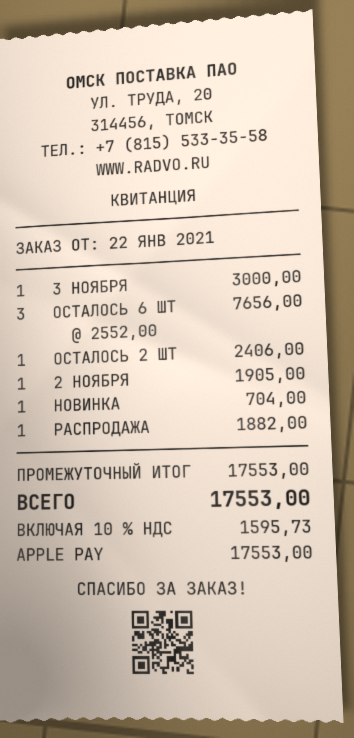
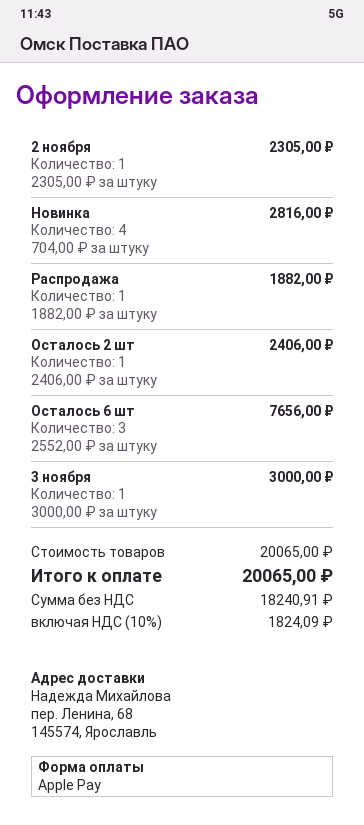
2 НОЯБРЯ: 1 x 1905.00 = 1905.00 -> 1 x 2305.00 = 2305.00
НОВИНКА: 1 x 704.00 = 704.00 -> 4 x 704.00 = 2816.00
subtotal: 17553.00 -> 20065.00
tax: 10% = 1595.73 -> 10% = 1824.09
total: 17553.00 -> 20065.00

